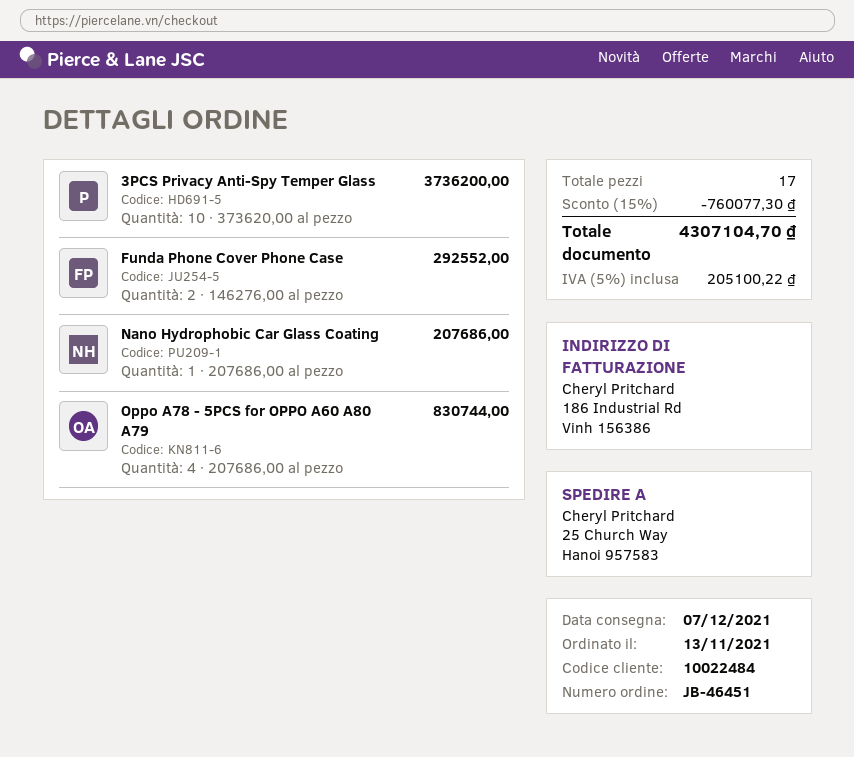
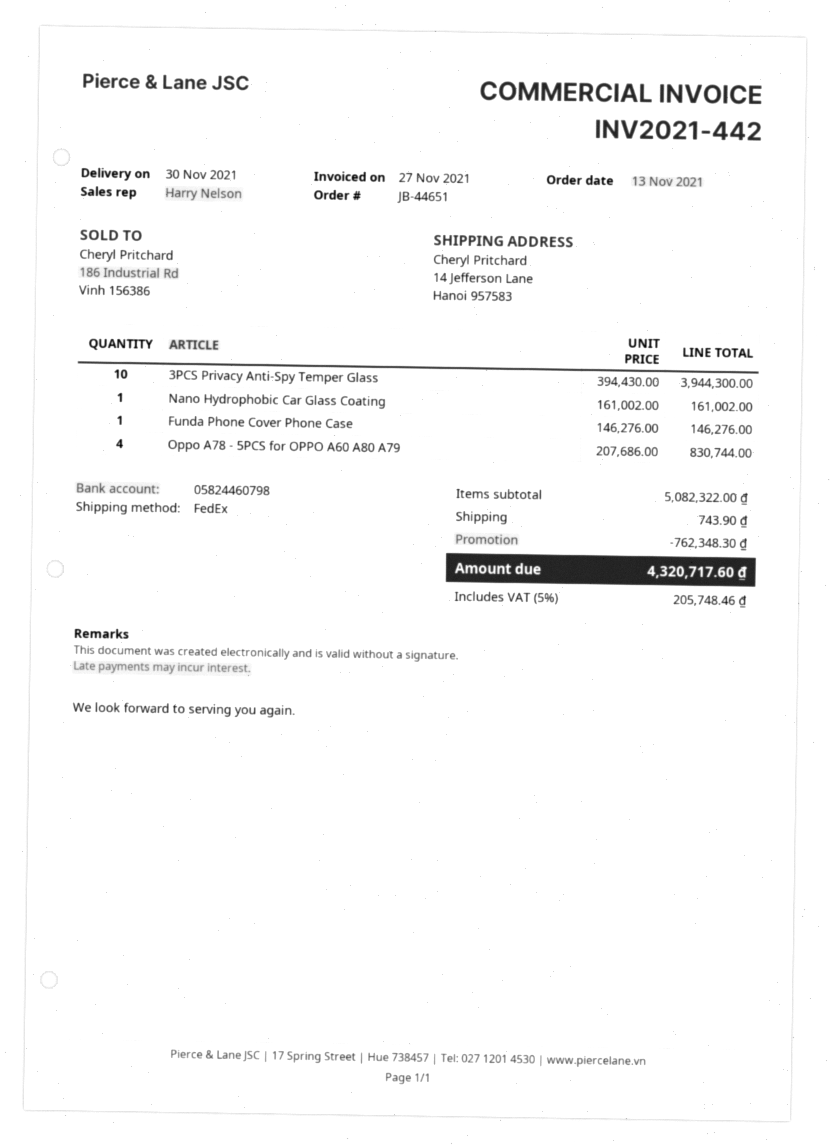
order number: JB-46451 -> JB-44651
delivery date: 2021-12-07 -> 2021-11-30
ship to: 25 Church Way, Hanoi 957583 -> 14 Jefferson Lane, Hanoi 957583
3PCS Privacy Anti-Spy Temper Glass: 10 x 373620.00 = 3736200.00 -> 10 x 394430.00 = 3944300.00
Funda Phone Cover Phone Case: 2 x 146276.00 = 292552.00 -> 1 x 146276.00 = 146276.00
Nano Hydrophobic Car Glass Coating: 1 x 207686.00 = 207686.00 -> 1 x 161002.00 = 161002.00
discount: 760077.30 -> 762348.30
shipping: none -> 743.90
tax: 5% = 205100.22 -> 5% = 205748.46
total: 4307104.70 -> 4320717.60

